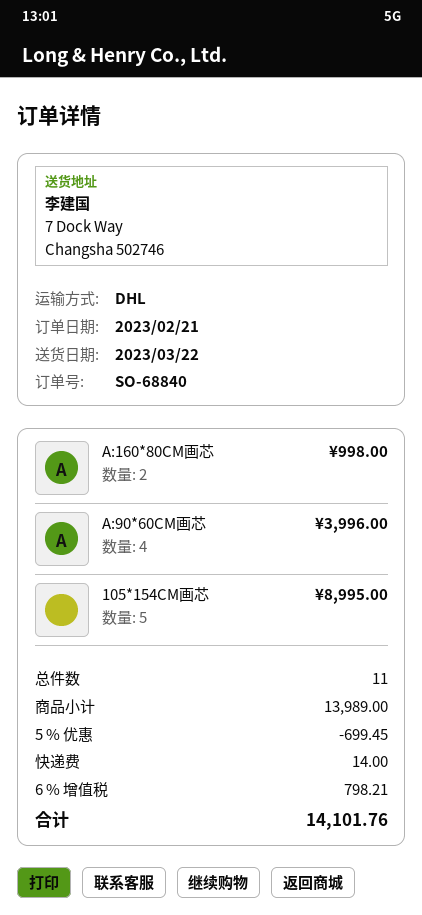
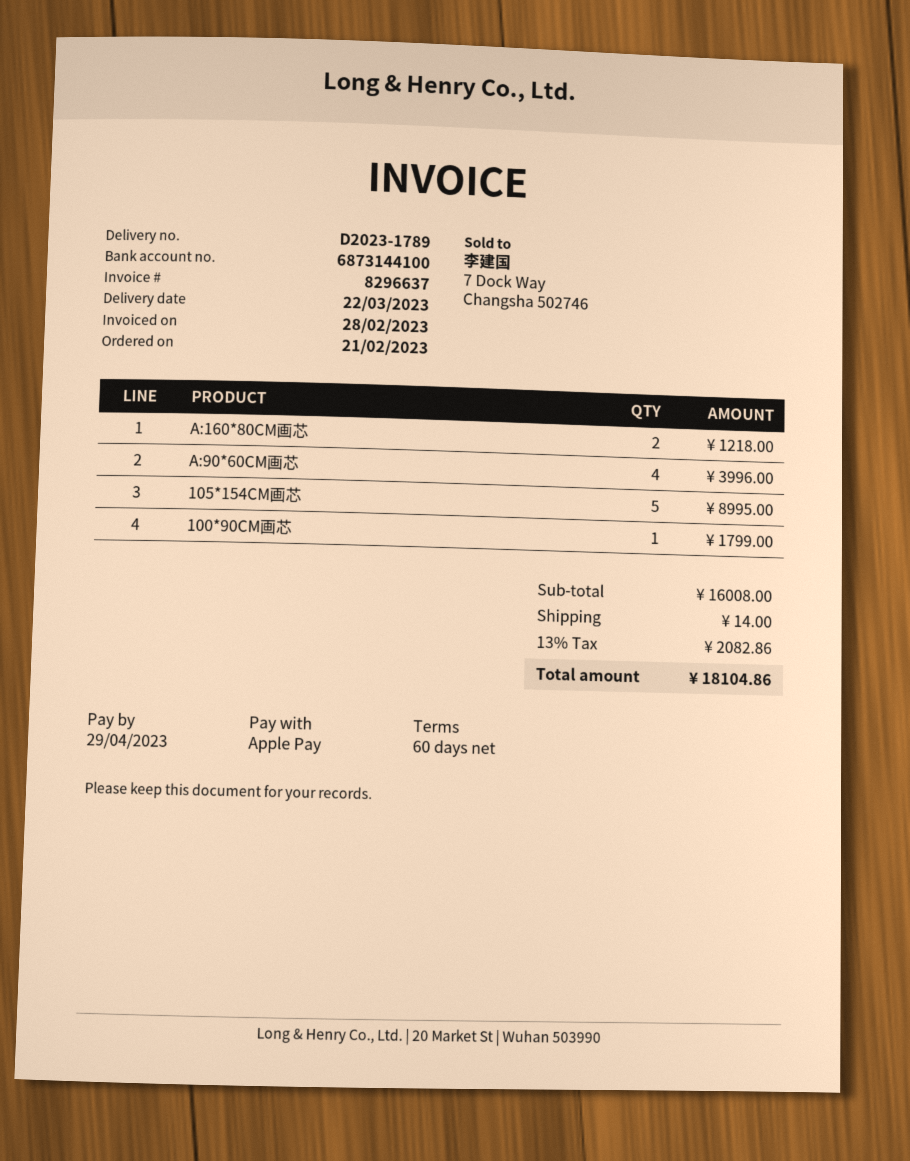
A:160*80CM画芯: 2 for 998.00 -> 2 for 1218.00
100*90CM画芯: none -> 1 for 1799.00
subtotal: 13989.00 -> 16008.00
discount: 5% = 699.45 -> none
tax: 6% = 798.21 -> 13% = 2082.86
total: 14101.76 -> 18104.86

